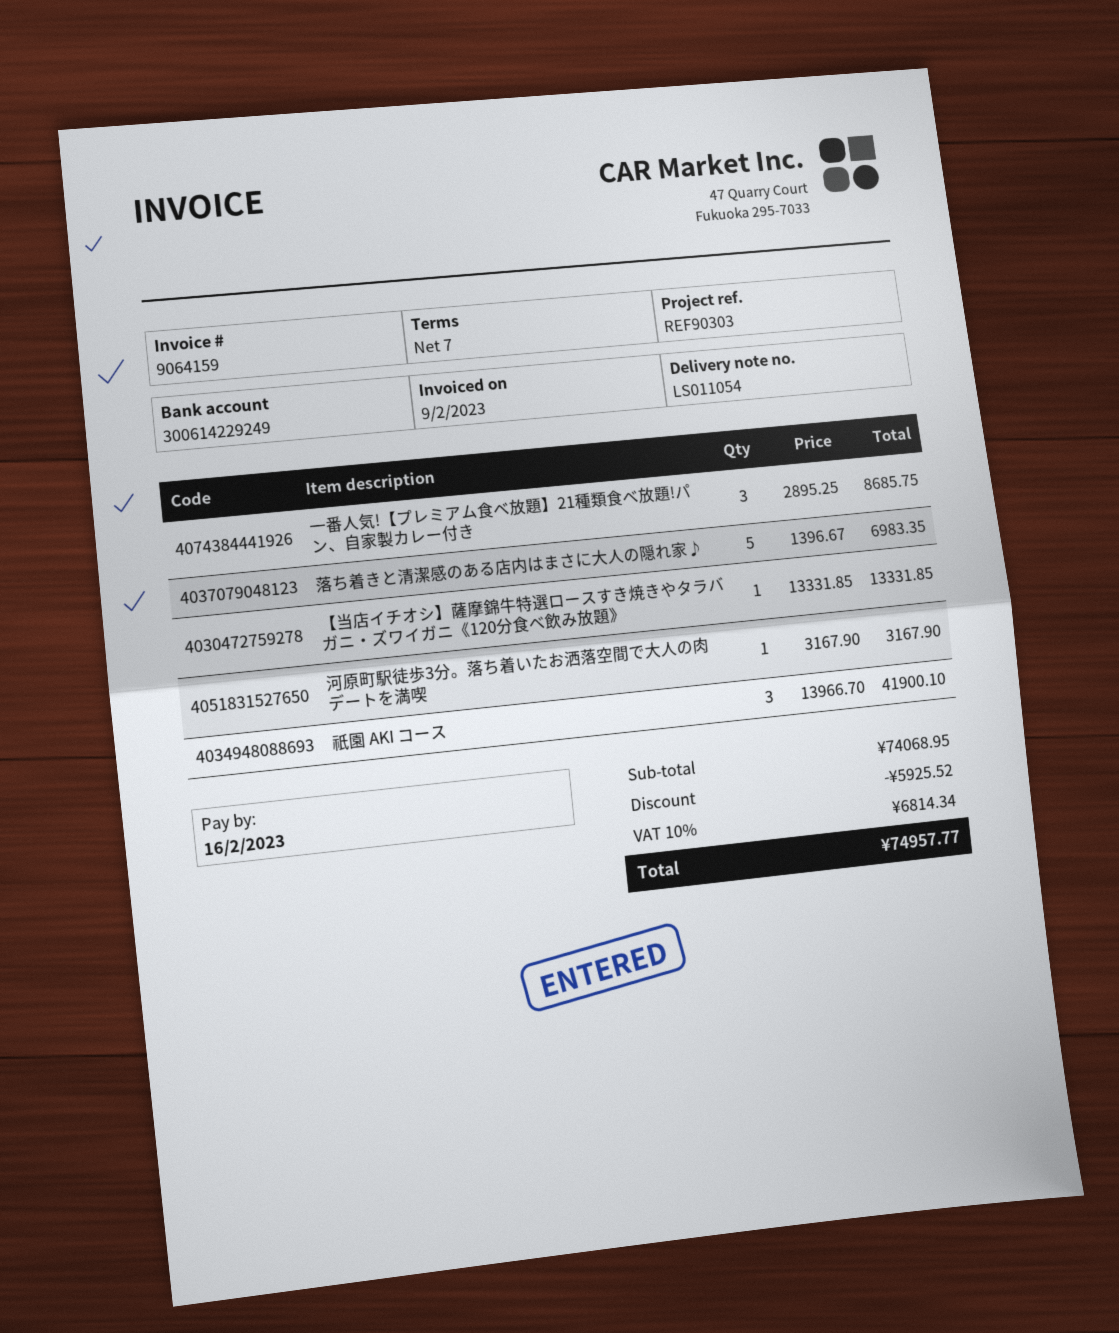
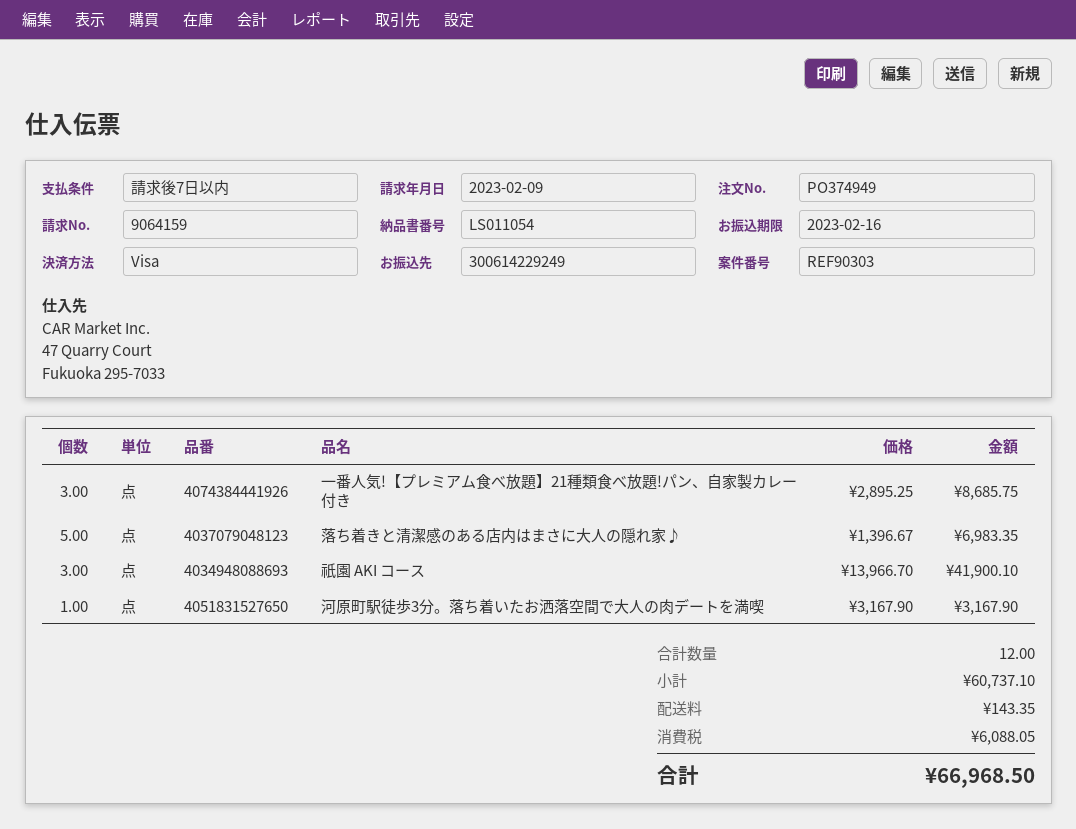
【当店イチオシ】薩摩錦牛特選ロースすき焼きやタラバガニ・ズワイガニ《120分食べ飲み放題》: 1 x 13331.85 = 13331.85 -> none
subtotal: 74068.95 -> 60737.10
discount: 5925.52 -> none
shipping: none -> 143.35
tax: 6814.34 -> 6088.05
total: 74957.77 -> 66968.50

